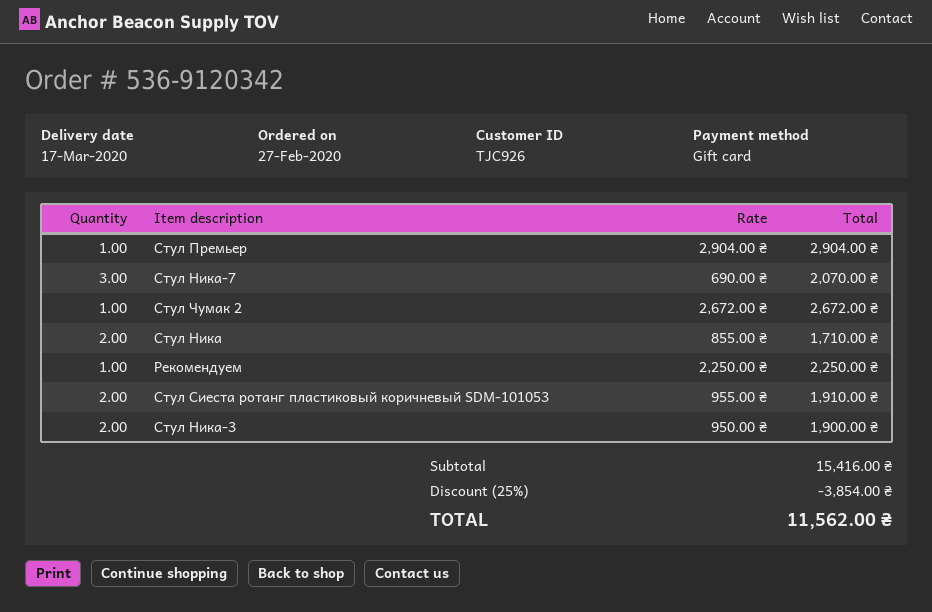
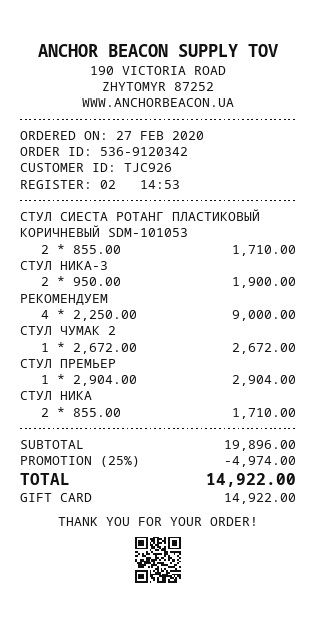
Стул Ника-7: 3 x 690.00 = 2070.00 -> none
Рекомендуем: 1 x 2250.00 = 2250.00 -> 4 x 2250.00 = 9000.00
Стул Сиеста ротанг пластиковый коричневый SDM-101053: 2 x 955.00 = 1910.00 -> 2 x 855.00 = 1710.00
subtotal: 15416.00 -> 19896.00
discount: 25% = 3854.00 -> 25% = 4974.00
total: 11562.00 -> 14922.00

